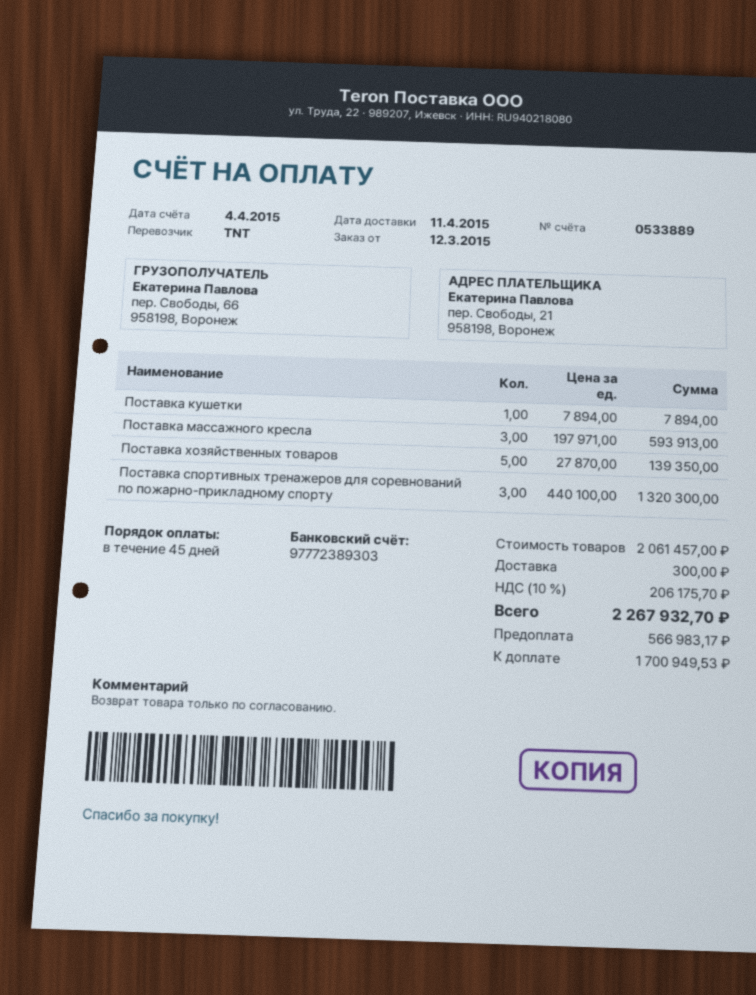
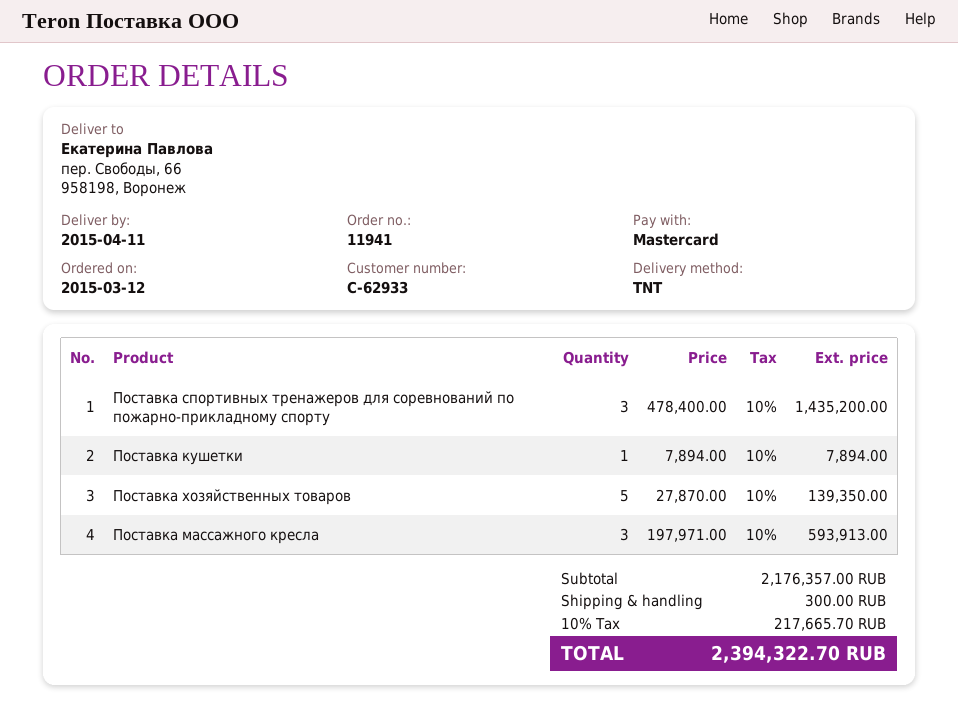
Поставка спортивных тренажеров для соревнований по пожарно-прикладному спорту: 3 x 440100.00 = 1320300.00 -> 3 x 478400.00 = 1435200.00
subtotal: 2061457.00 -> 2176357.00
tax: 10% = 206175.70 -> 10% = 217665.70
total: 2267932.70 -> 2394322.70

